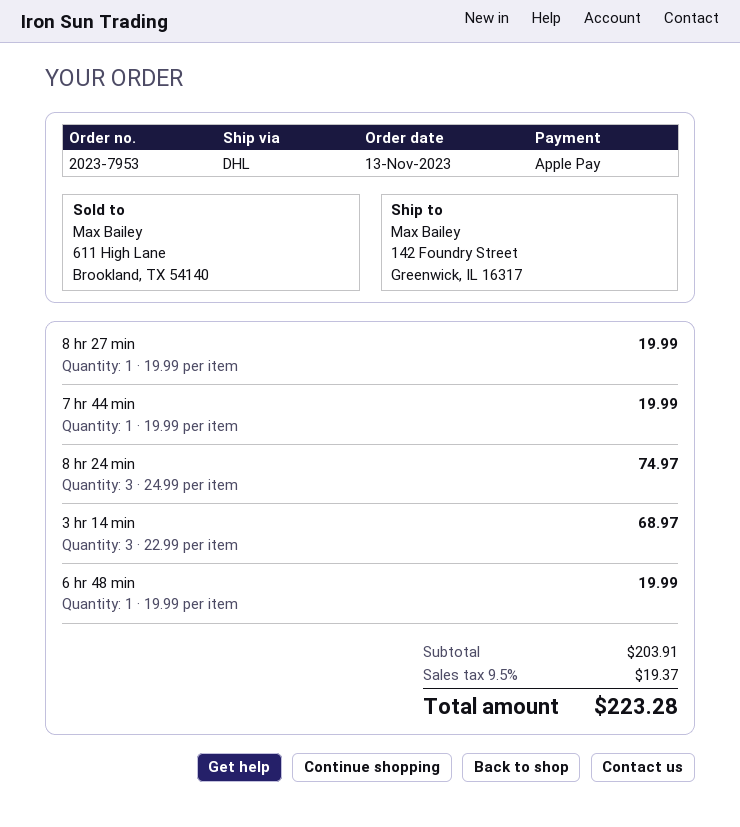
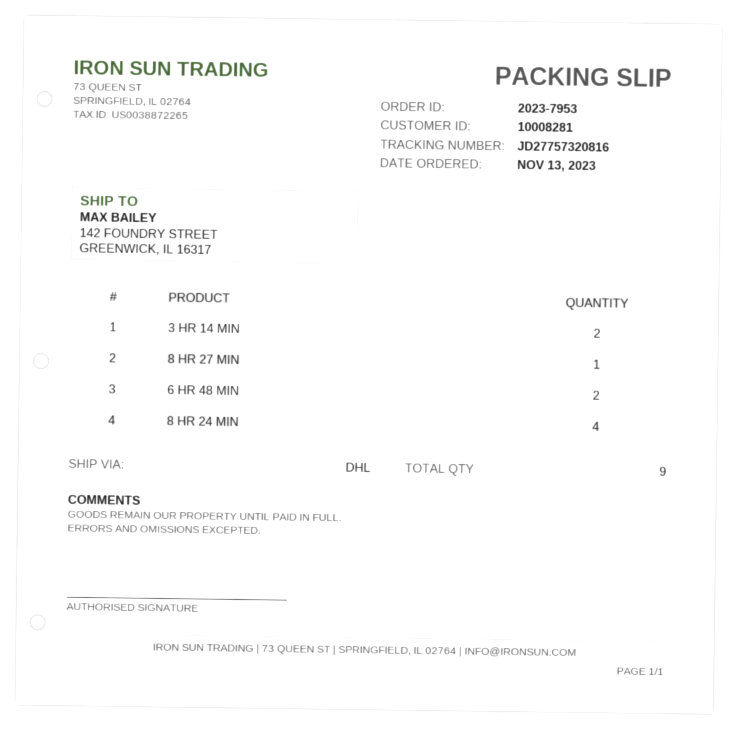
7 hr 44 min: 1 -> none
8 hr 24 min: 3 -> 4
3 hr 14 min: 3 -> 2
6 hr 48 min: 1 -> 2

